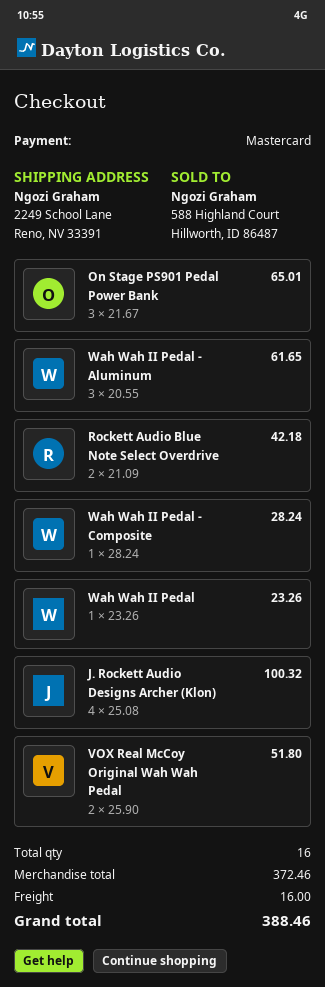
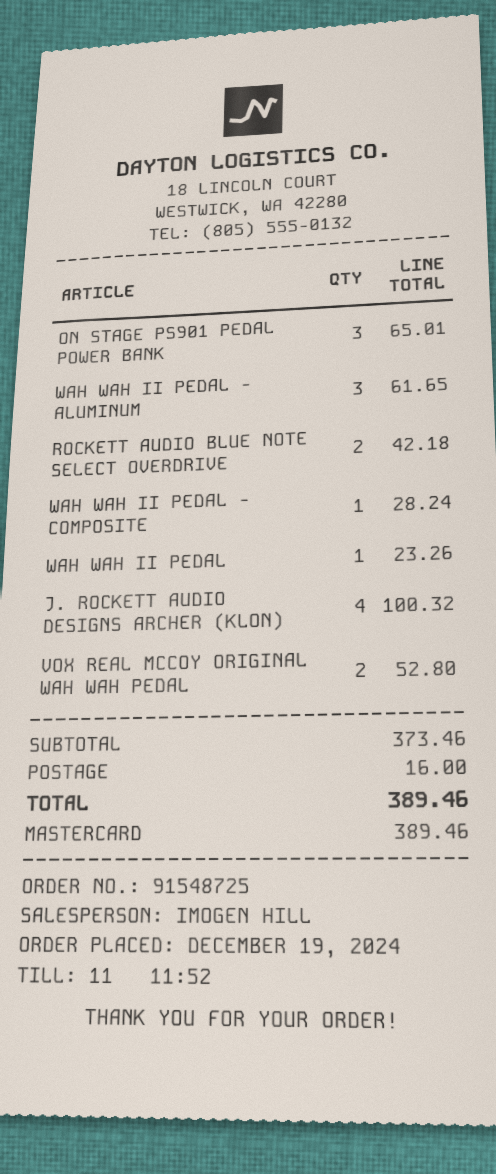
VOX Real McCoy Original Wah Wah Pedal: 2 for 51.80 -> 2 for 52.80
subtotal: 372.46 -> 373.46
total: 388.46 -> 389.46

